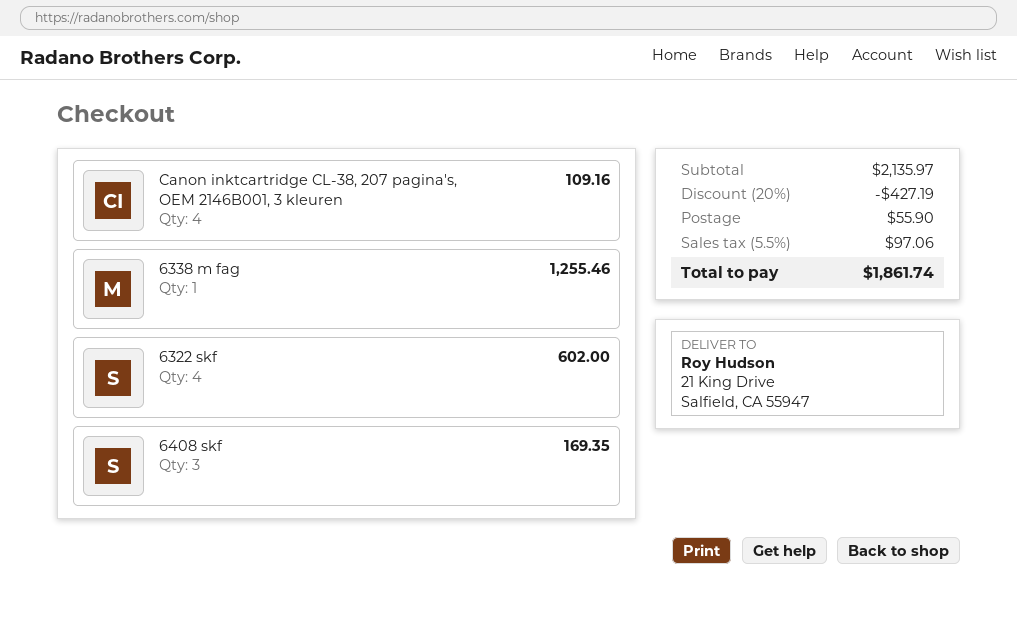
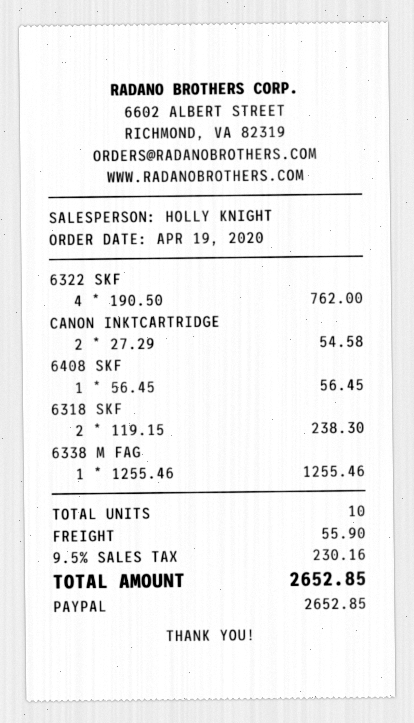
Canon inktcartridge CL-38, 207 pagina's, OEM 2146B001, 3 kleuren: 4 for 109.16 -> 2 for 54.58
6322 skf: 4 for 602.00 -> 4 for 762.00
6408 skf: 3 for 169.35 -> 1 for 56.45
6318 SKF: none -> 2 for 238.30
discount: 20% = 427.19 -> none
tax: 5.5% = 97.06 -> 9.5% = 230.16
total: 1861.74 -> 2652.85

